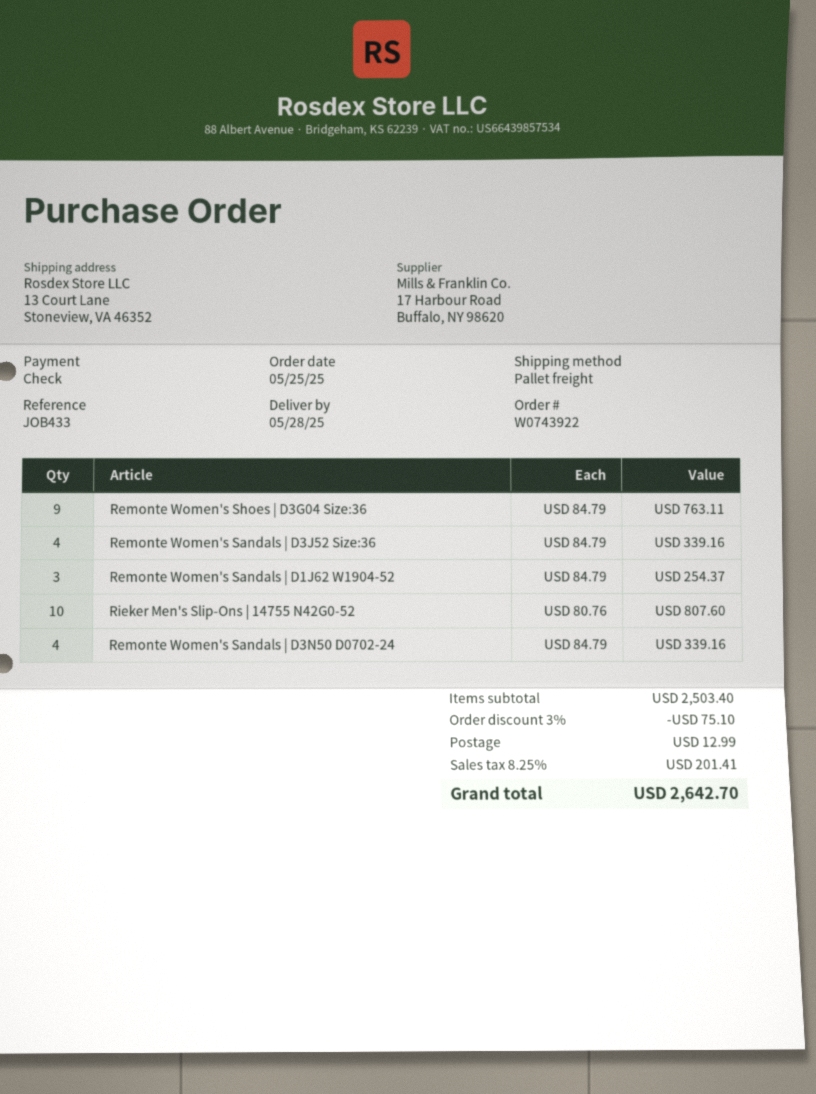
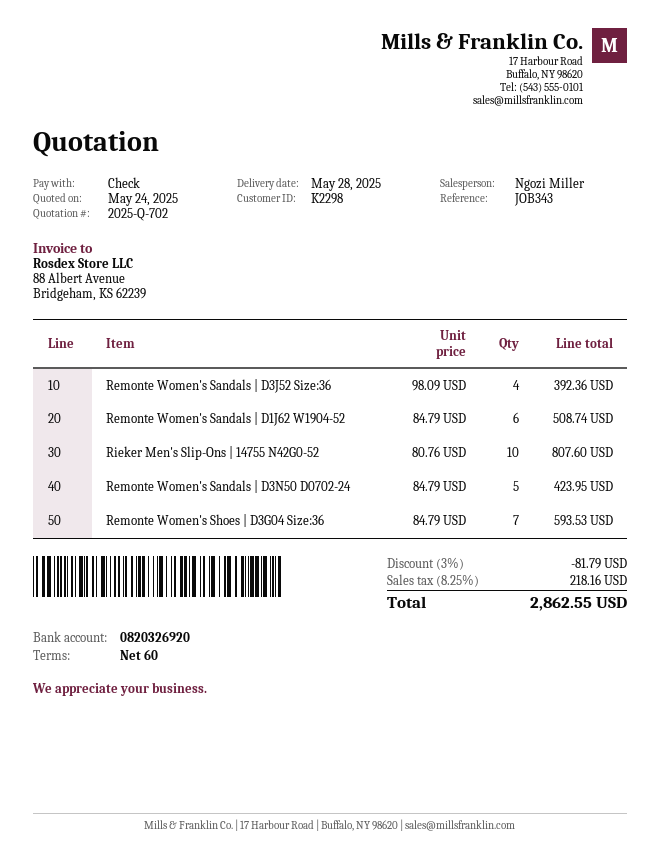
reference: JOB433 -> JOB343
Remonte Women's Shoes | D3G04 Size:36: 9 x 84.79 = 763.11 -> 7 x 84.79 = 593.53
Remonte Women's Sandals | D3J52 Size:36: 4 x 84.79 = 339.16 -> 4 x 98.09 = 392.36
Remonte Women's Sandals | D1J62 W1904-52: 3 x 84.79 = 254.37 -> 6 x 84.79 = 508.74
Remonte Women's Sandals | D3N50 D0702-24: 4 x 84.79 = 339.16 -> 5 x 84.79 = 423.95
discount: 3% = 75.10 -> 3% = 81.79
shipping: 12.99 -> none
tax: 8.25% = 201.41 -> 8.25% = 218.16
total: 2642.70 -> 2862.55

